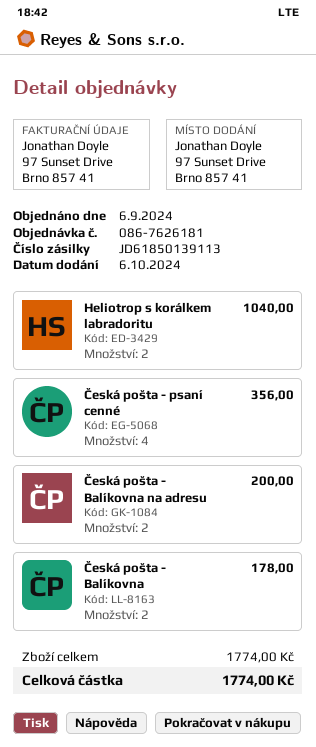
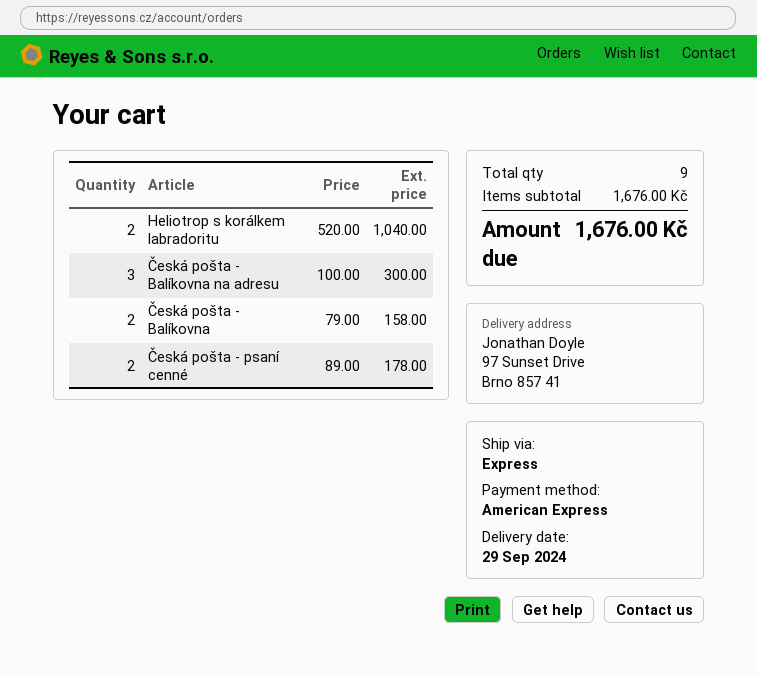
delivery date: 2024-10-06 -> 2024-09-29
Česká pošta - psaní cenné: 4 for 356.00 -> 2 for 178.00
Česká pošta - Balíkovna na adresu: 2 for 200.00 -> 3 for 300.00
Česká pošta - Balíkovna: 2 for 178.00 -> 2 for 158.00
subtotal: 1774.00 -> 1676.00
total: 1774.00 -> 1676.00

